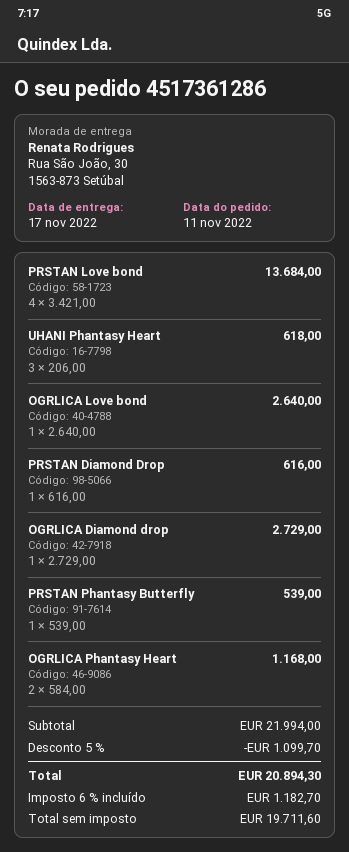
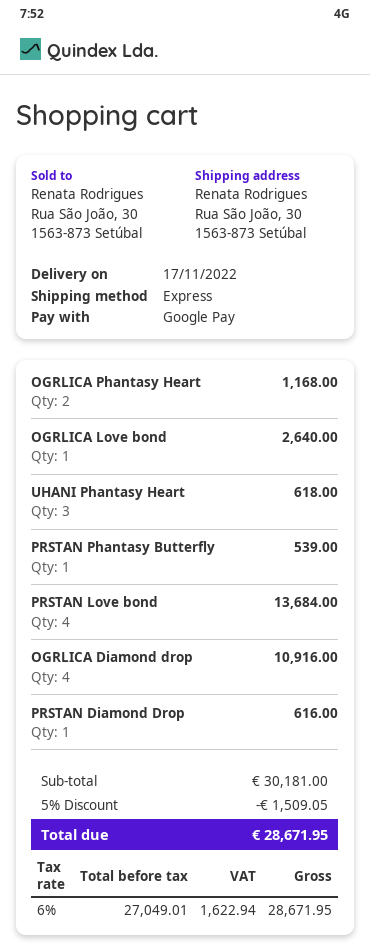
OGRLICA Diamond drop: 1 for 2729.00 -> 4 for 10916.00
subtotal: 21994.00 -> 30181.00
discount: 5% = 1099.70 -> 5% = 1509.05
net: 19711.60 -> 27049.01
tax: 6% = 1182.70 -> 6% = 1622.94
total: 20894.30 -> 28671.95

